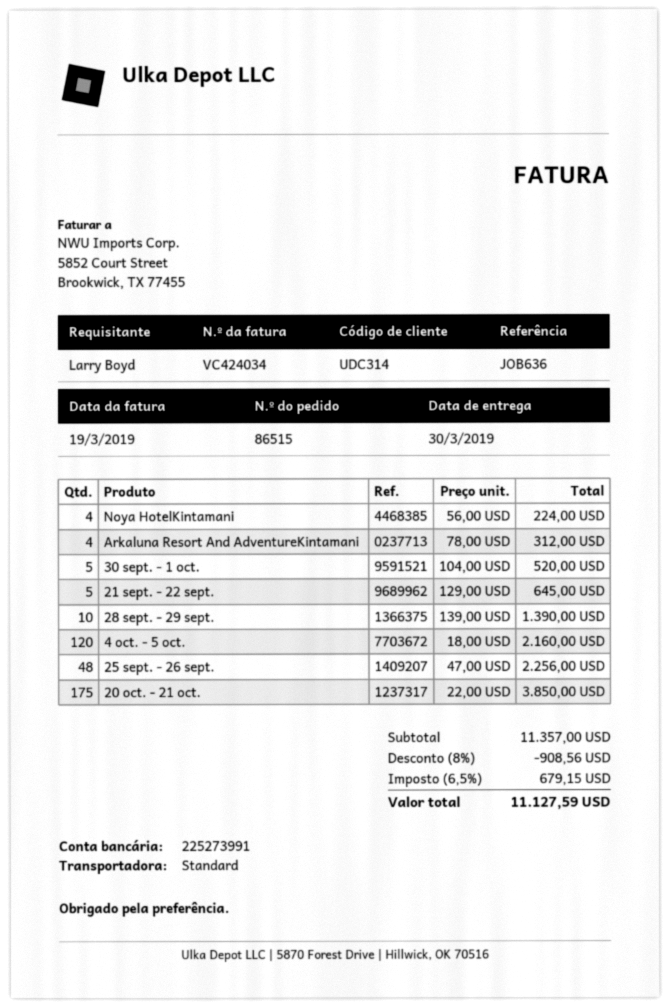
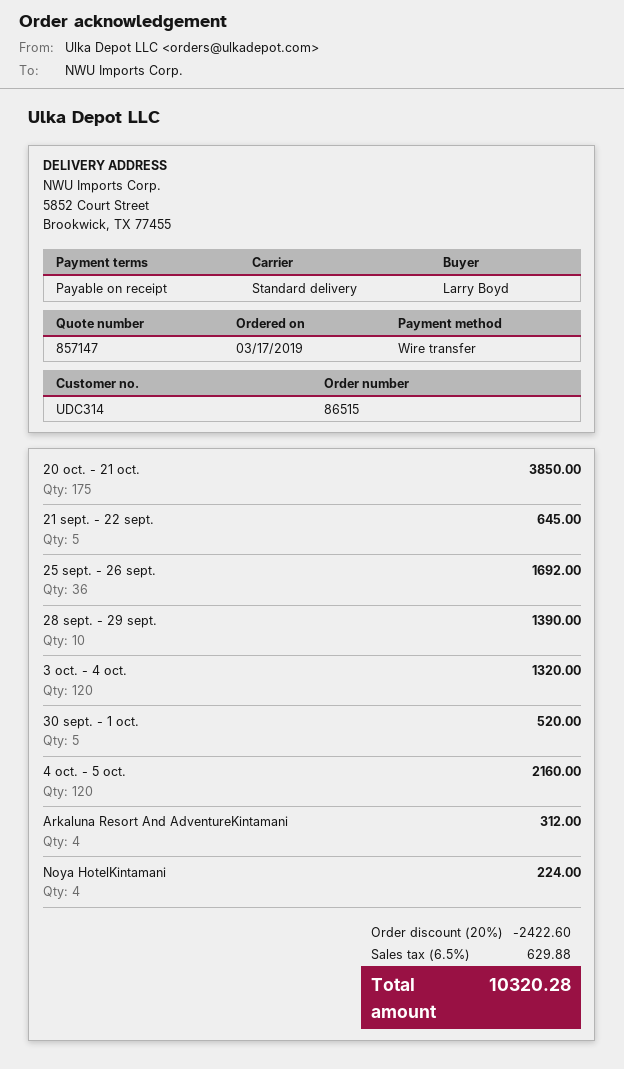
25 sept. - 26 sept.: 48 for 2256.00 -> 36 for 1692.00
3 oct. - 4 oct.: none -> 120 for 1320.00
discount: 8% = 908.56 -> 20% = 2422.60
tax: 6.5% = 679.15 -> 6.5% = 629.88
total: 11127.59 -> 10320.28

